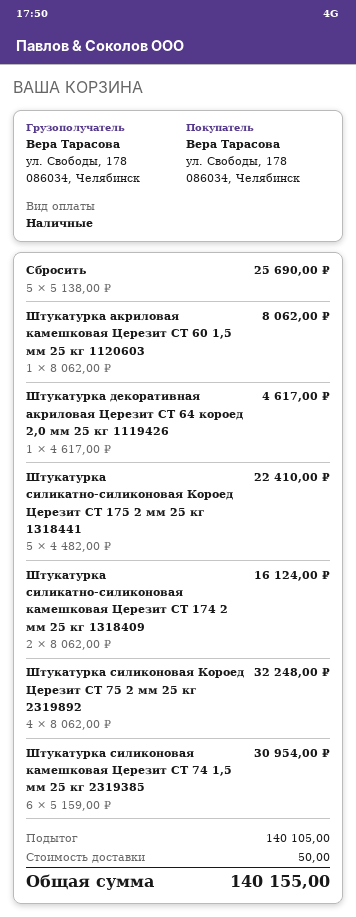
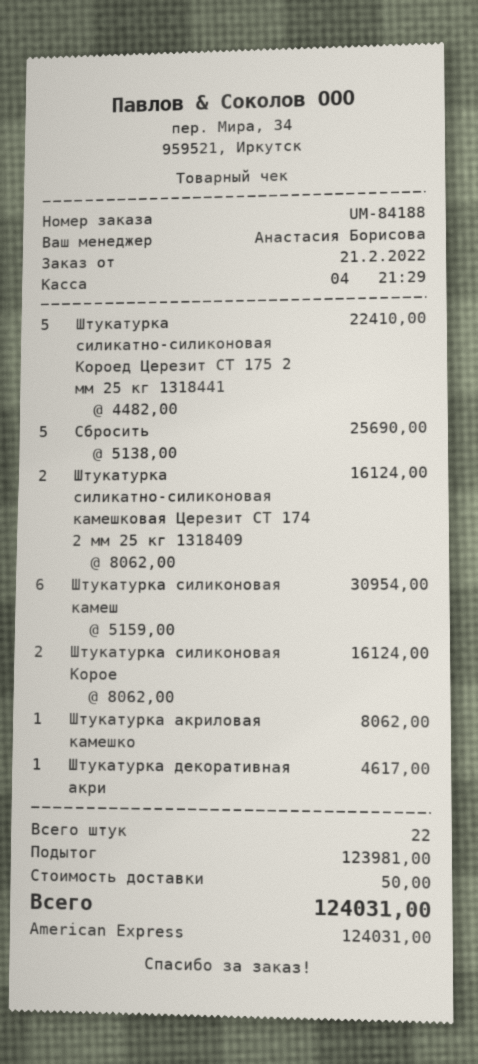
payment method: cash -> American Express
Штукатурка силиконовая Короед Церезит CT 75 2 мм 25 кг 2319892: 4 x 8062.00 = 32248.00 -> 2 x 8062.00 = 16124.00
subtotal: 140105.00 -> 123981.00
total: 140155.00 -> 124031.00

